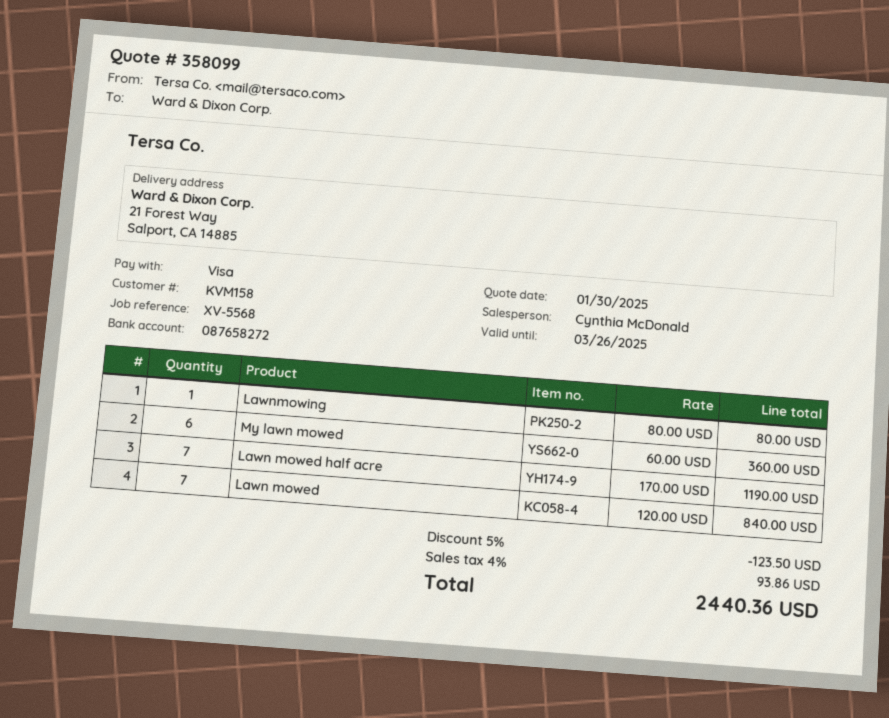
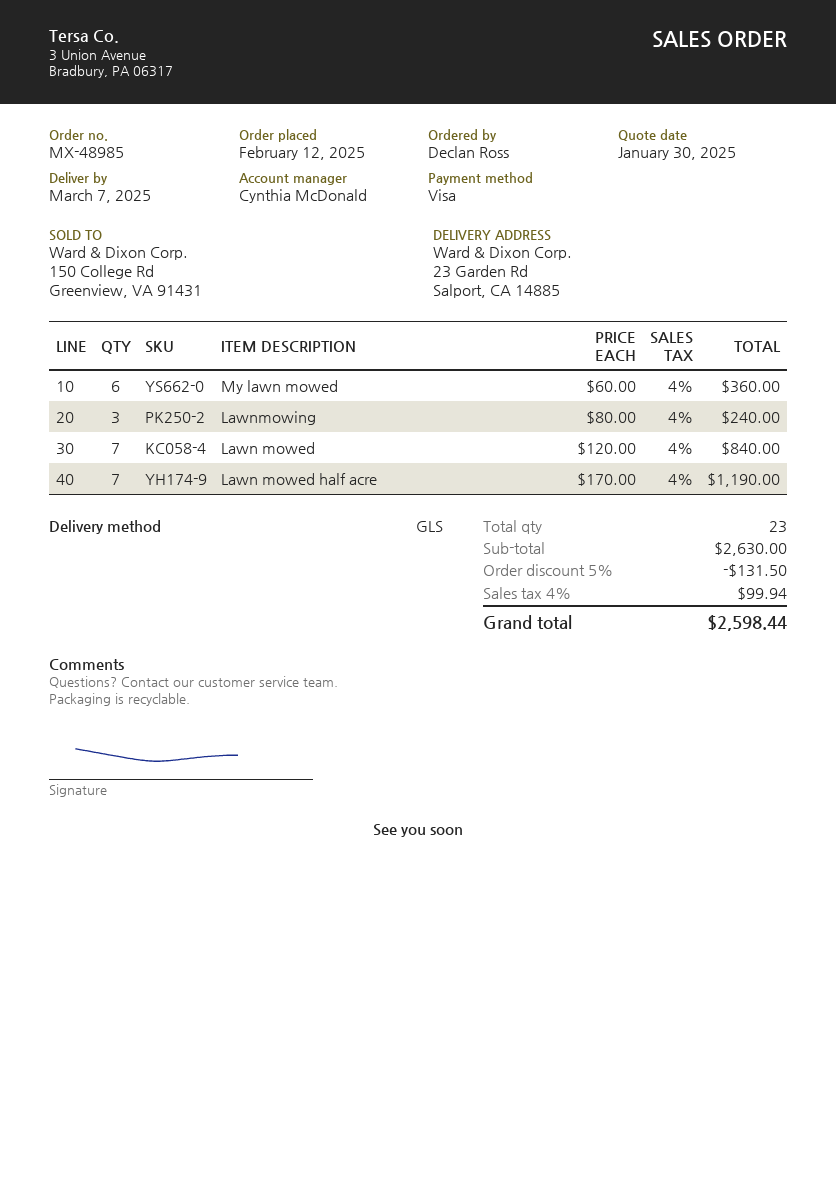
ship to: 21 Forest Way, Salport, CA 14885 -> 23 Garden Rd, Salport, CA 14885
Lawnmowing: 1 x 80.00 = 80.00 -> 3 x 80.00 = 240.00
discount: 5% = 123.50 -> 5% = 131.50
tax: 4% = 93.86 -> 4% = 99.94
total: 2440.36 -> 2598.44

